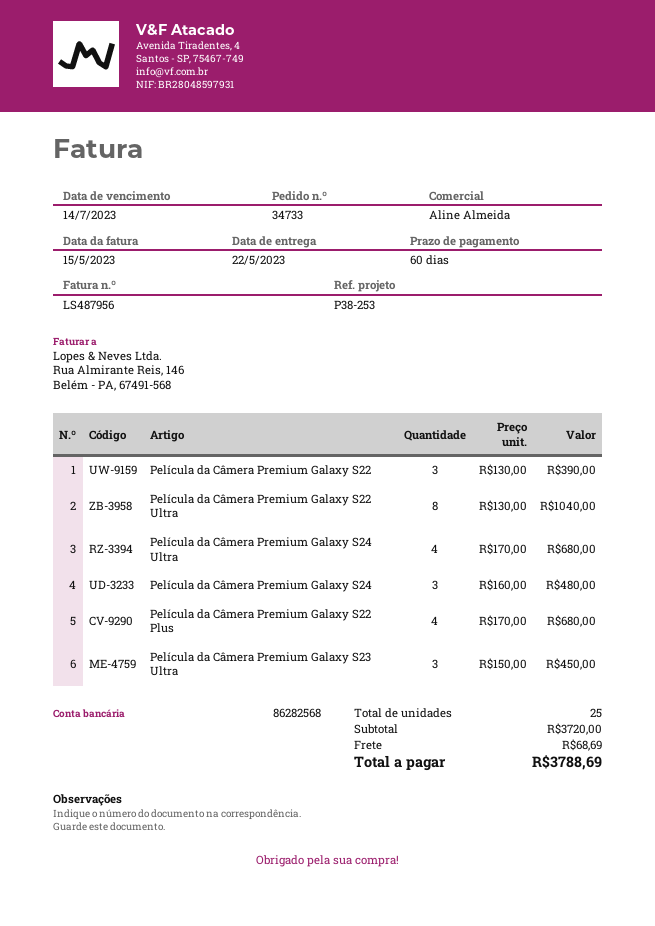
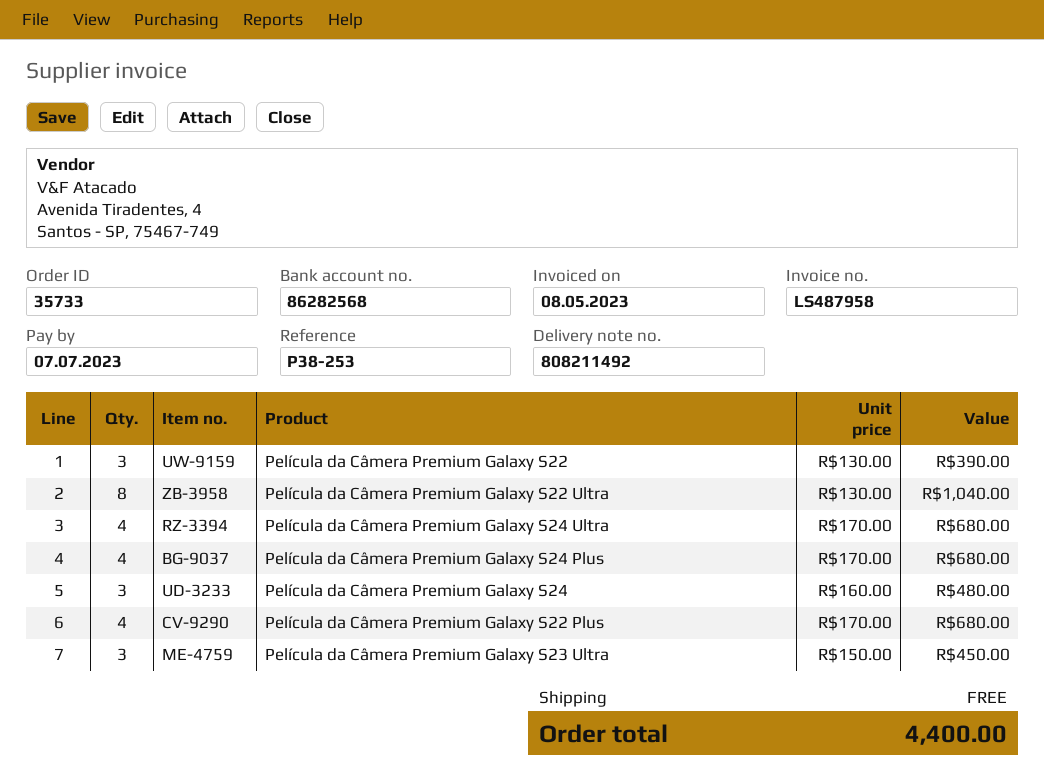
order number: 34733 -> 35733
invoice number: LS487956 -> LS487958
invoice date: 2023-05-15 -> 2023-05-08
due date: 2023-07-14 -> 2023-07-07
Película da Câmera Premium Galaxy S24 Plus: none -> 4 x 170.00 = 680.00
shipping: 68.69 -> 0.00
total: 3788.69 -> 4400.00

